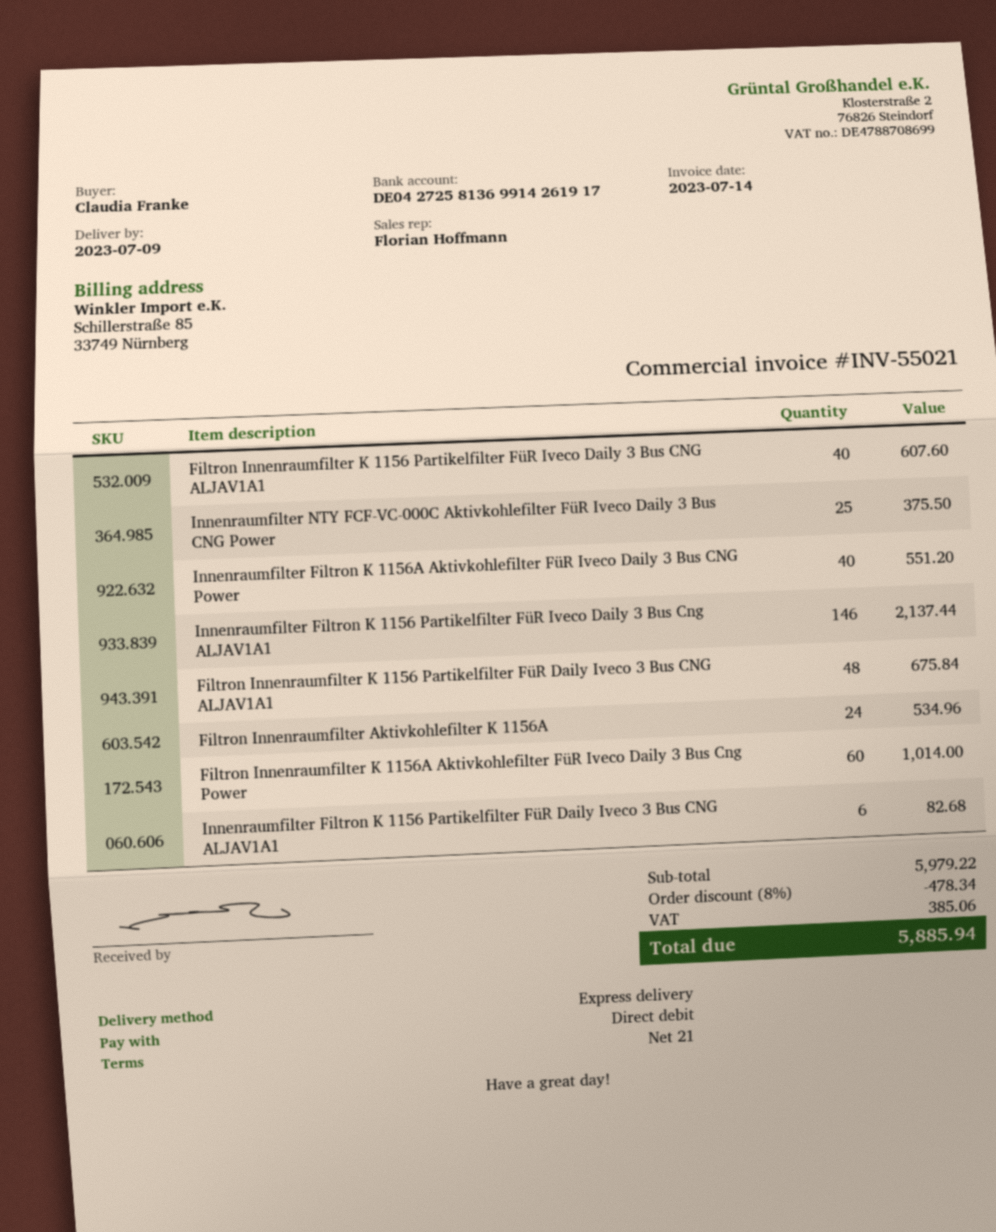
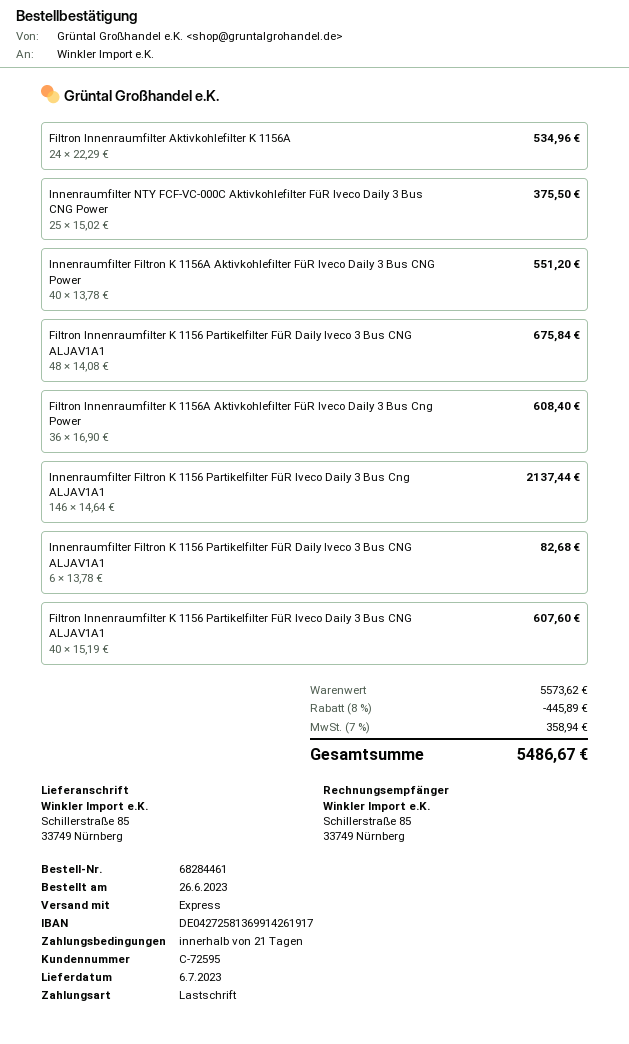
delivery date: 2023-07-09 -> 2023-07-06
Filtron Innenraumfilter K 1156A Aktivkohlefilter FüR Iveco Daily 3 Bus Cng Power: 60 for 1014.00 -> 36 for 608.40
subtotal: 5979.22 -> 5573.62
discount: 8% = 478.34 -> 8% = 445.89
tax: 385.06 -> 358.94
total: 5885.94 -> 5486.67

